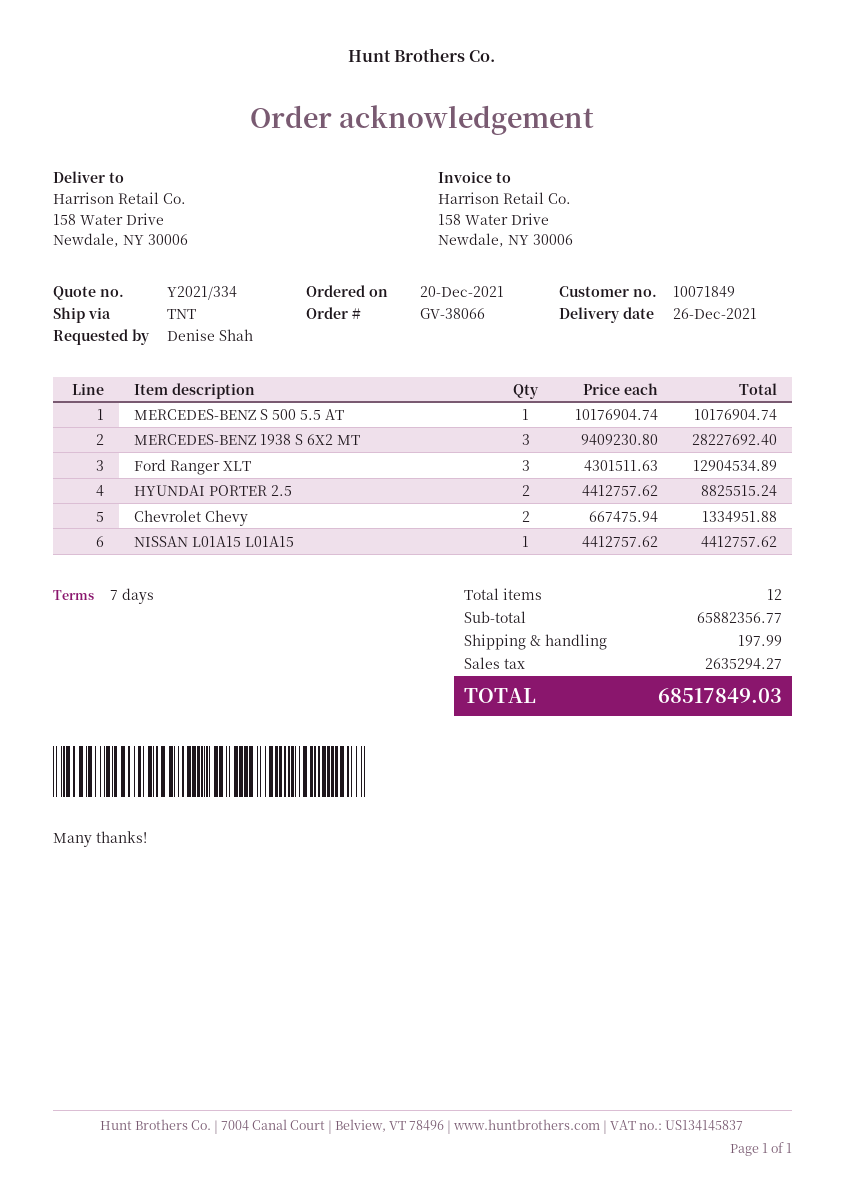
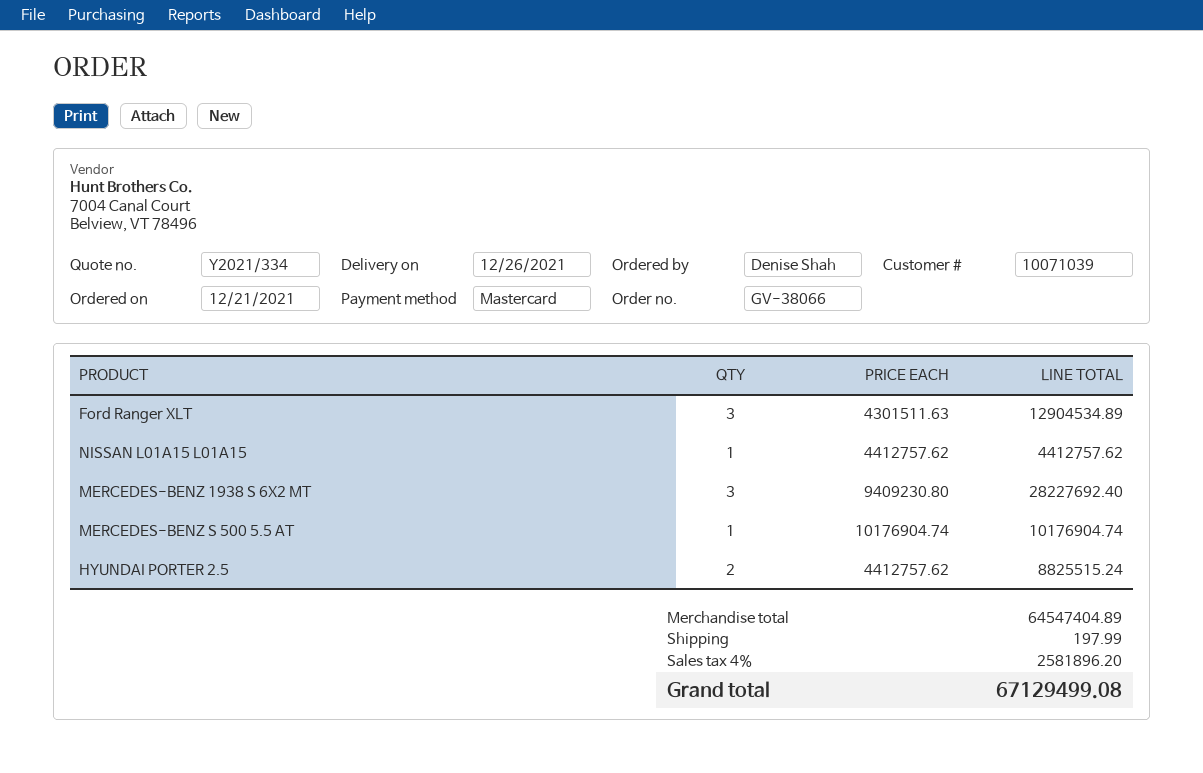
order date: 2021-12-20 -> 2021-12-21
customer number: 10071849 -> 10071039
Chevrolet Chevy: 2 x 667475.94 = 1334951.88 -> none
subtotal: 65882356.77 -> 64547404.89
tax: 2635294.27 -> 2581896.20
total: 68517849.03 -> 67129499.08

